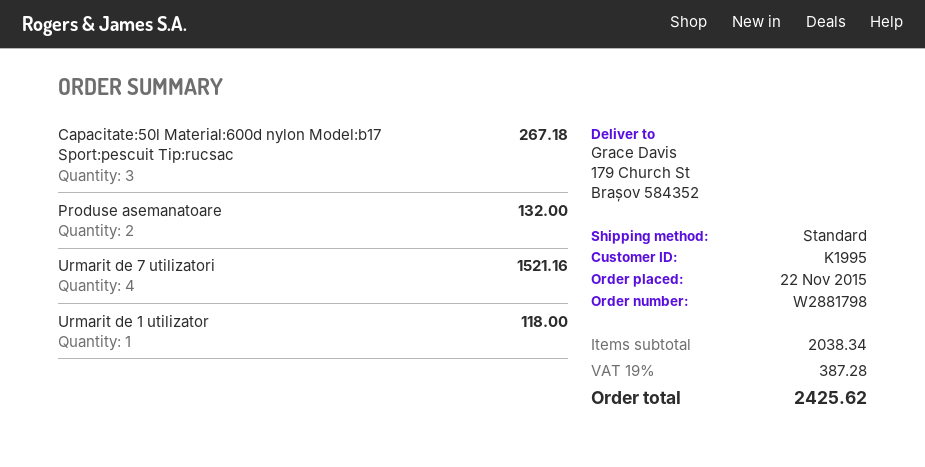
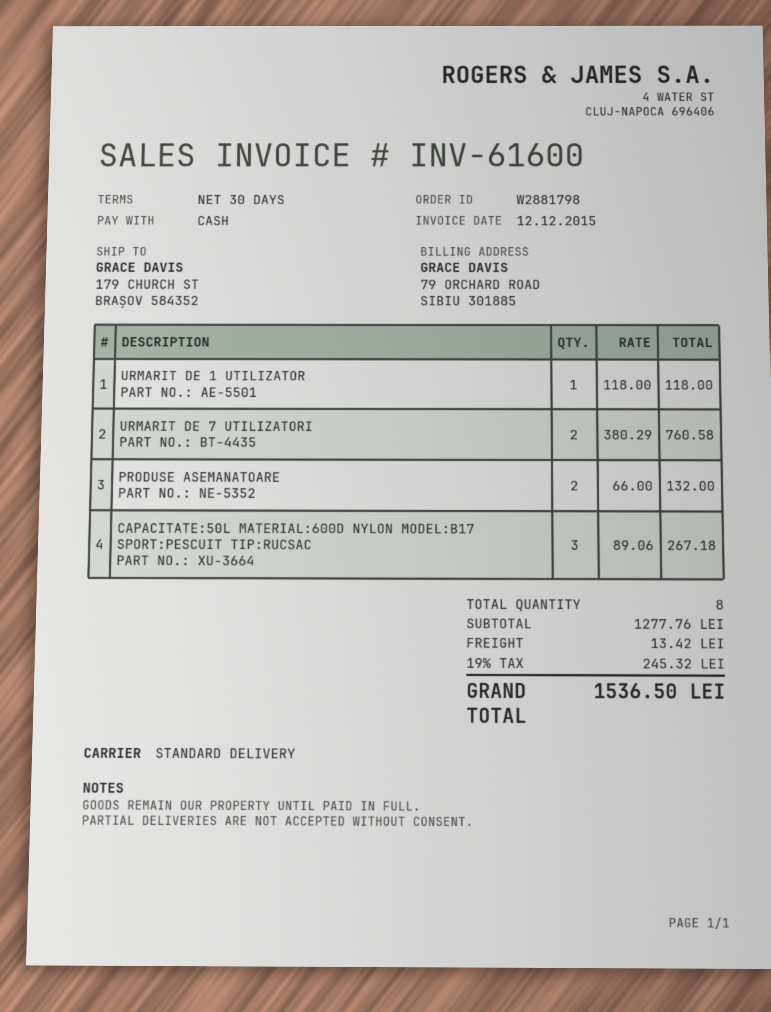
Urmarit de 7 utilizatori: 4 for 1521.16 -> 2 for 760.58
subtotal: 2038.34 -> 1277.76
shipping: none -> 13.42
tax: 19% = 387.28 -> 19% = 245.32
total: 2425.62 -> 1536.50

